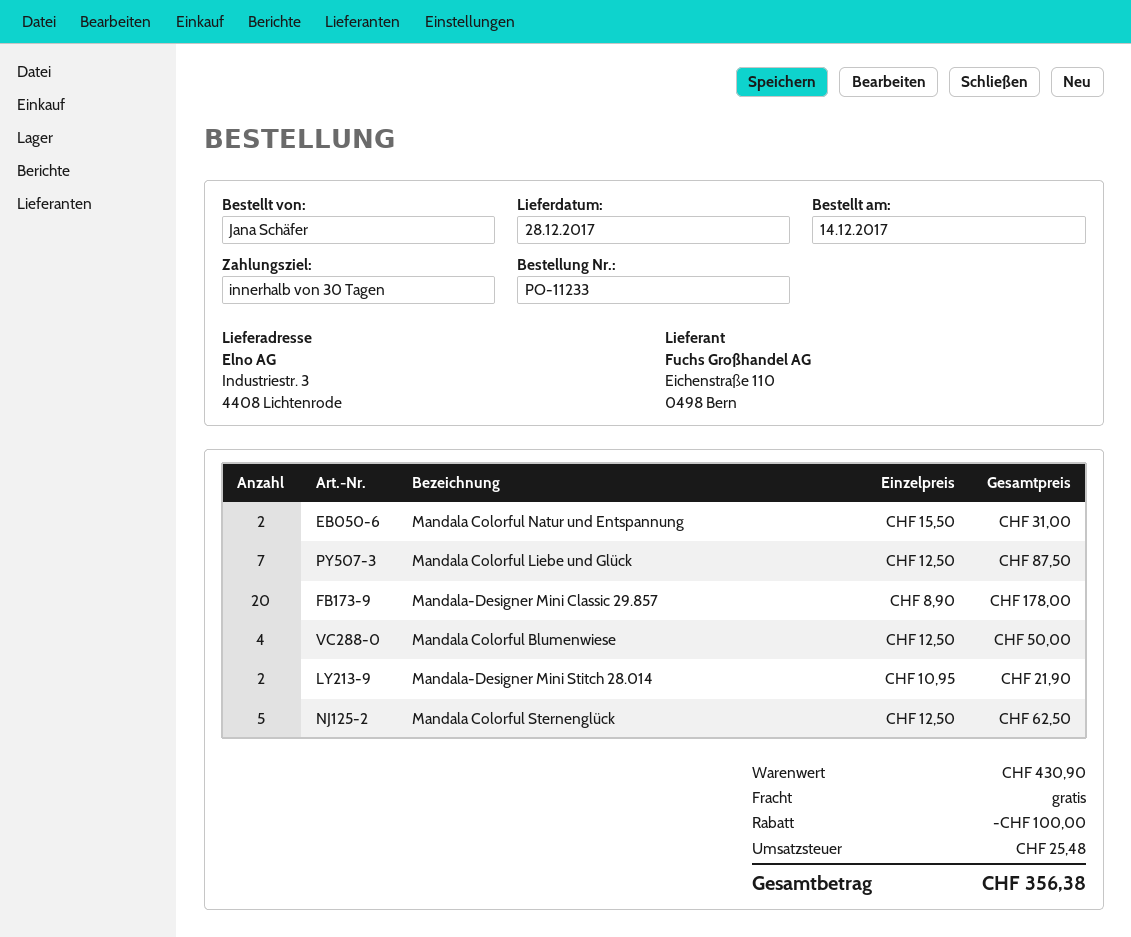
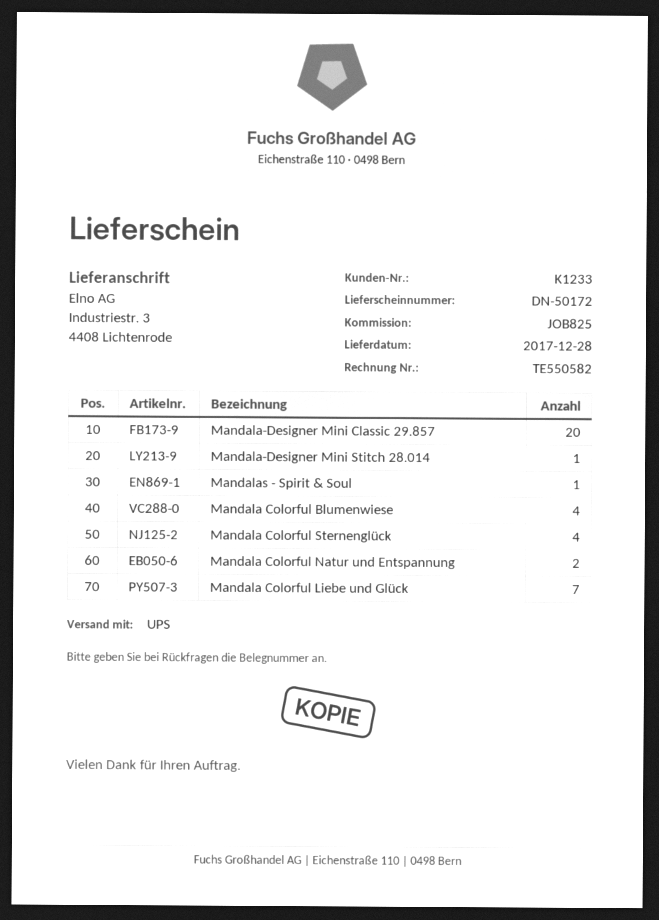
Mandala-Designer Mini Stitch 28.014: 2 -> 1
Mandala Colorful Sternenglück: 5 -> 4
Mandalas - Spirit & Soul: none -> 1

